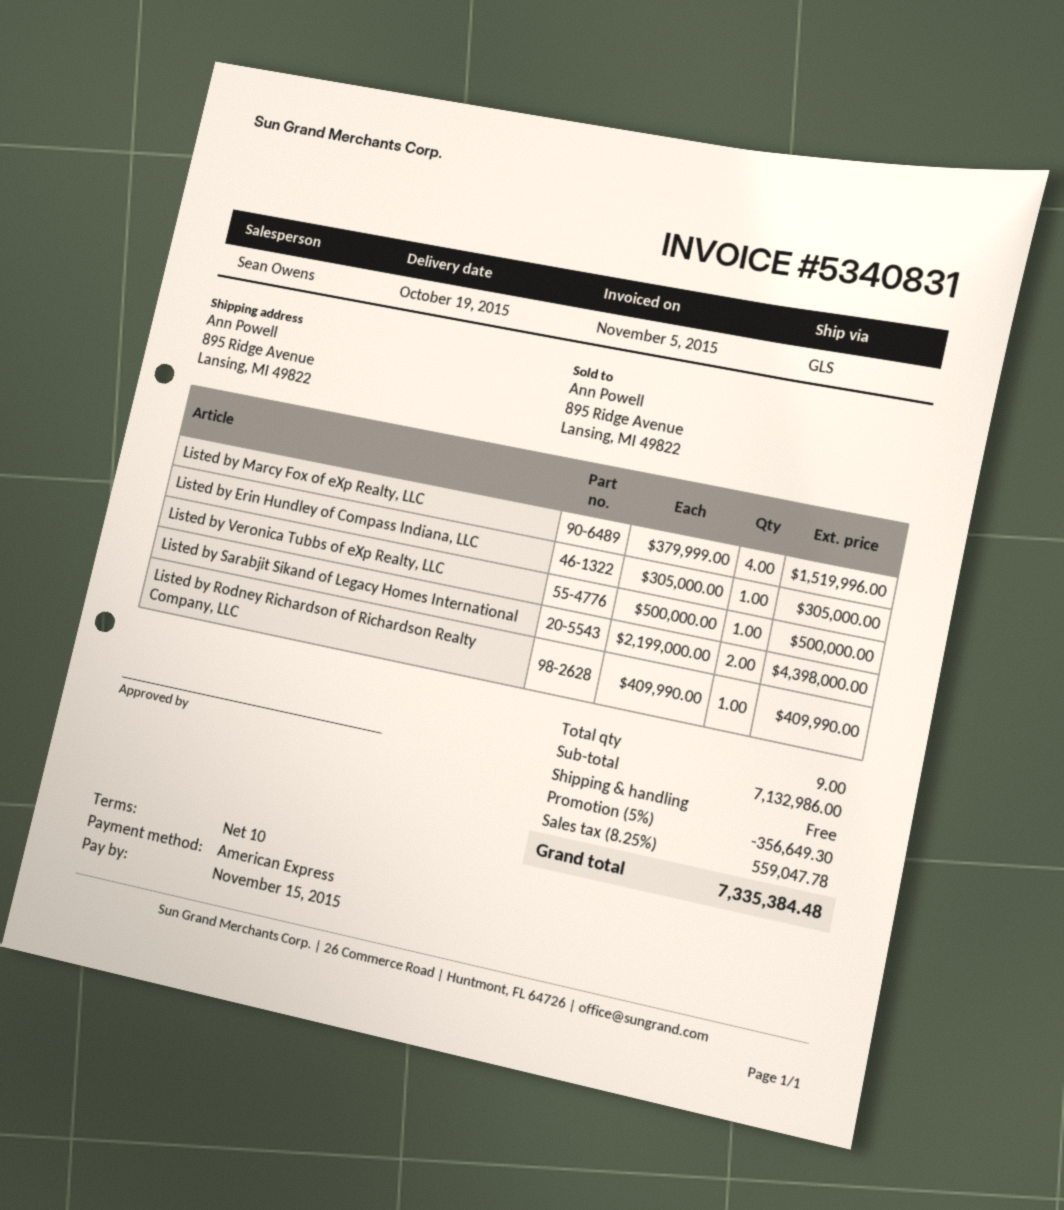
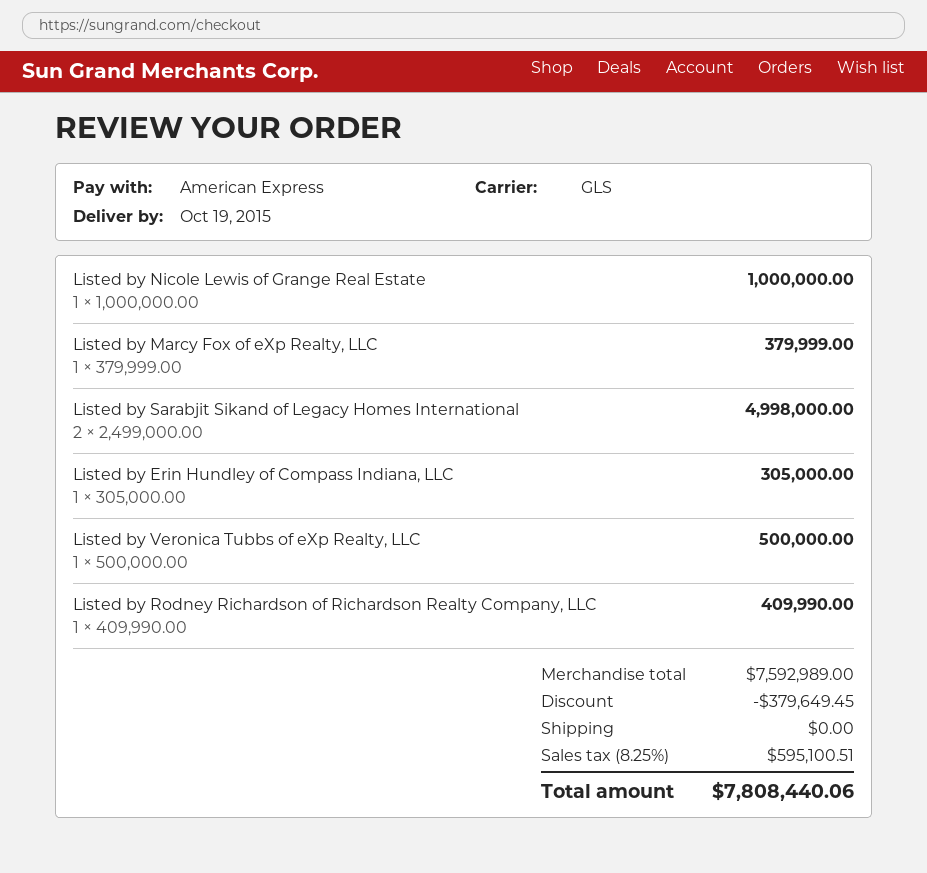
Listed by Marcy Fox of eXp Realty, LLC: 4 x 379999.00 = 1519996.00 -> 1 x 379999.00 = 379999.00
Listed by Sarabjit Sikand of Legacy Homes International: 2 x 2199000.00 = 4398000.00 -> 2 x 2499000.00 = 4998000.00
Listed by Nicole Lewis of Grange Real Estate: none -> 1 x 1000000.00 = 1000000.00
subtotal: 7132986.00 -> 7592989.00
discount: 356649.30 -> 379649.45
tax: 8.25% = 559047.78 -> 8.25% = 595100.51
total: 7335384.48 -> 7808440.06

